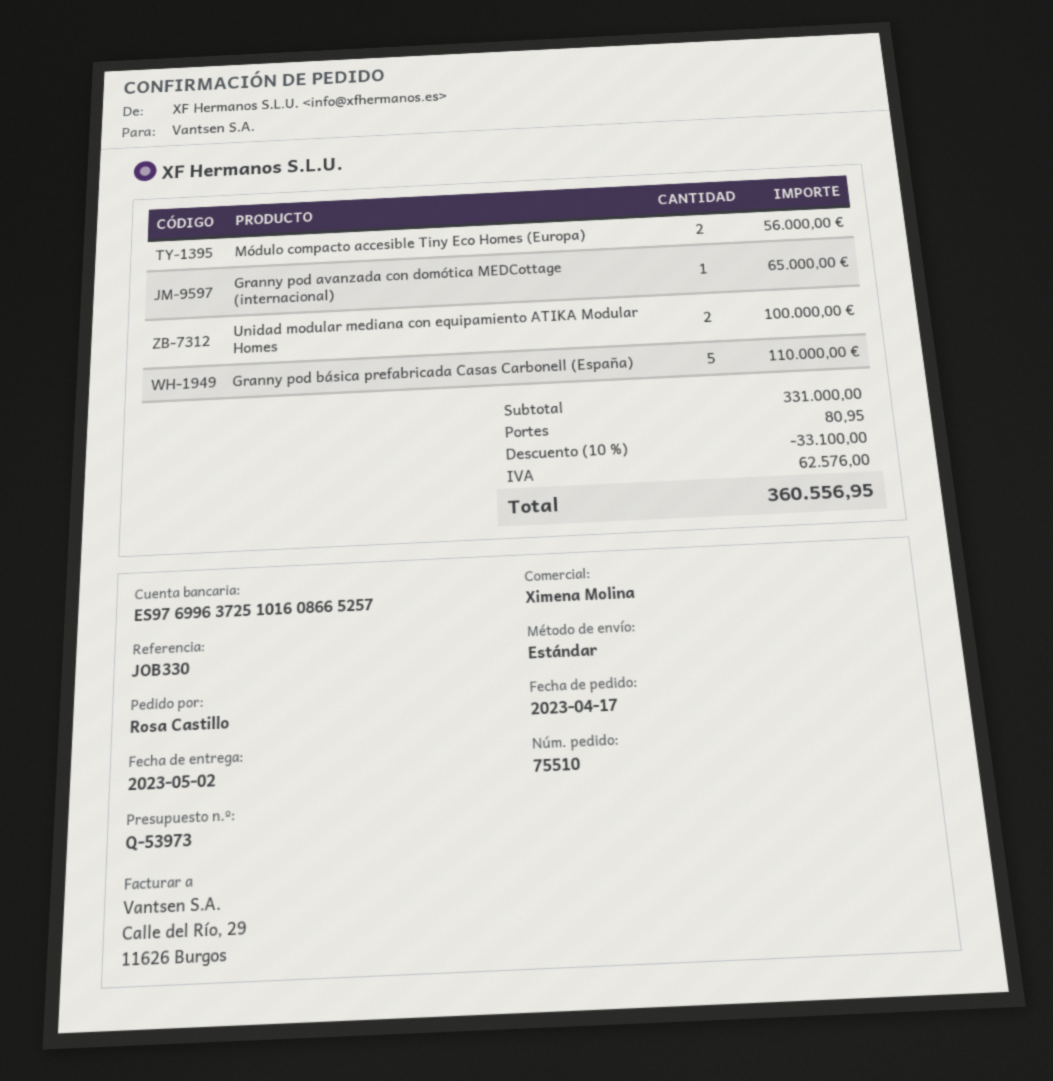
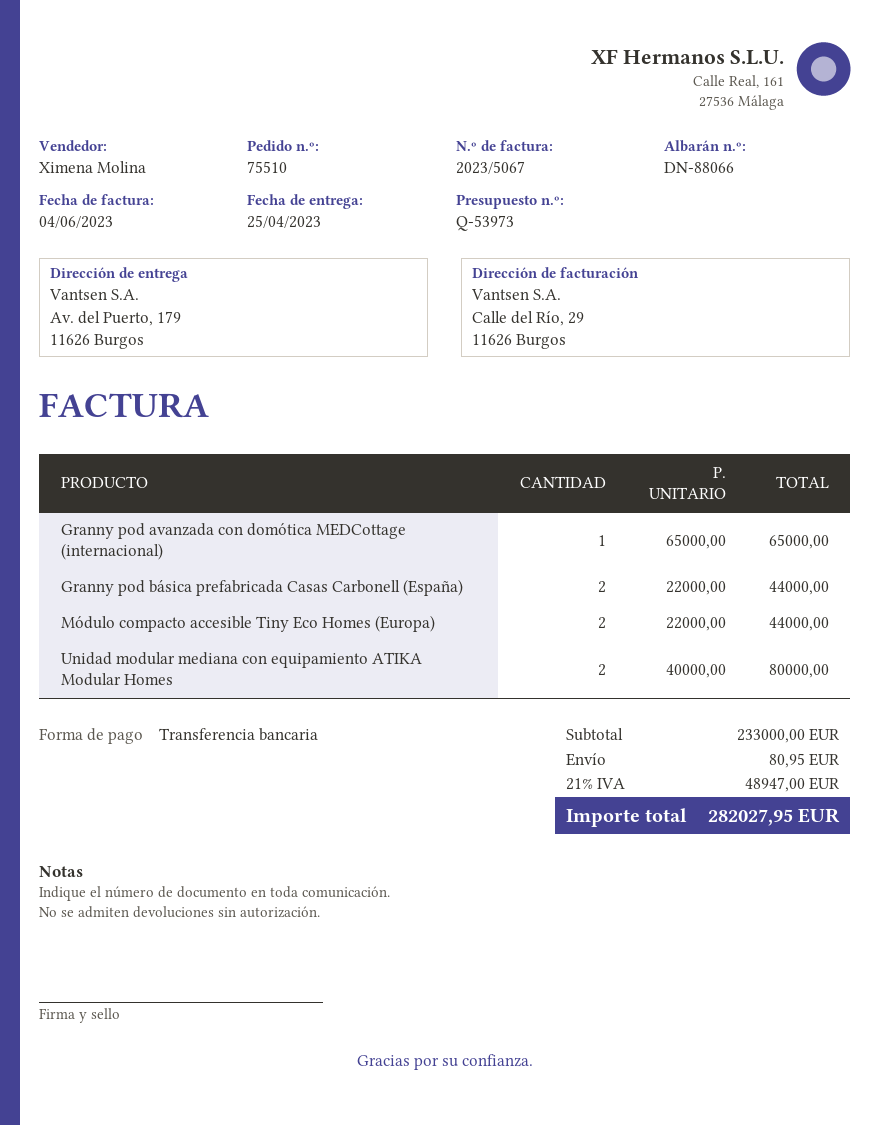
delivery date: 2023-05-02 -> 2023-04-25
Módulo compacto accesible Tiny Eco Homes (Europa): 2 for 56000.00 -> 2 for 44000.00
Unidad modular mediana con equipamiento ATIKA Modular Homes: 2 for 100000.00 -> 2 for 80000.00
Granny pod básica prefabricada Casas Carbonell (España): 5 for 110000.00 -> 2 for 44000.00
subtotal: 331000.00 -> 233000.00
discount: 10% = 33100.00 -> none
tax: 62576.00 -> 48947.00
total: 360556.95 -> 282027.95

